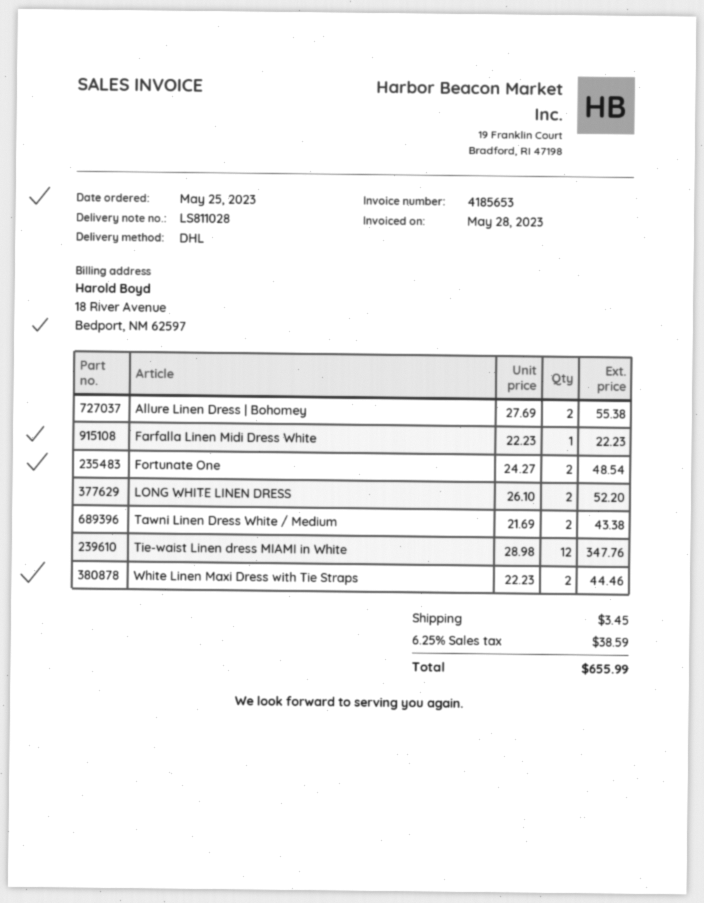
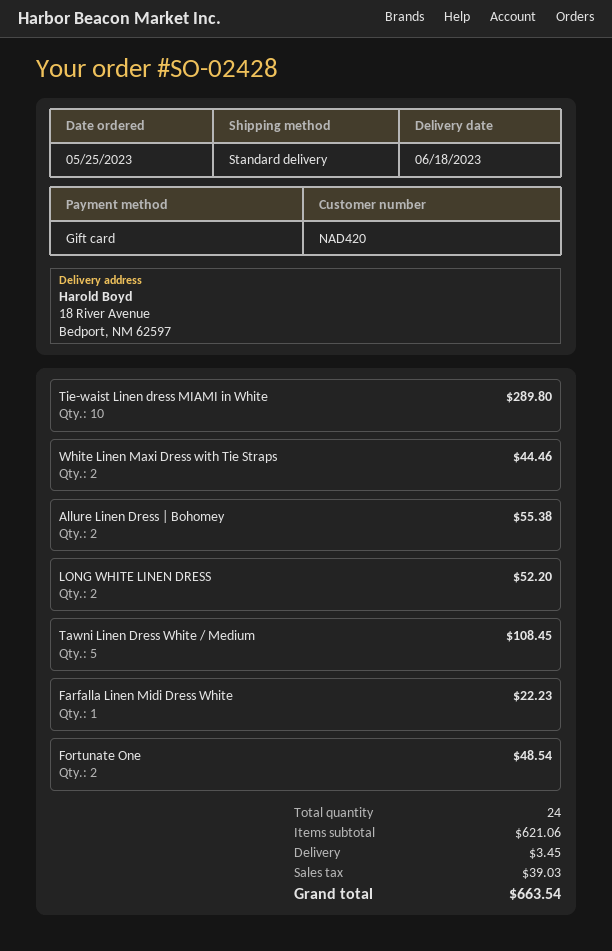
shipping method: DHL -> standard
Tawni Linen Dress White / Medium: 2 for 43.38 -> 5 for 108.45
Tie-waist Linen dress MIAMI in White: 12 for 347.76 -> 10 for 289.80
tax: 38.59 -> 39.03
total: 655.99 -> 663.54

